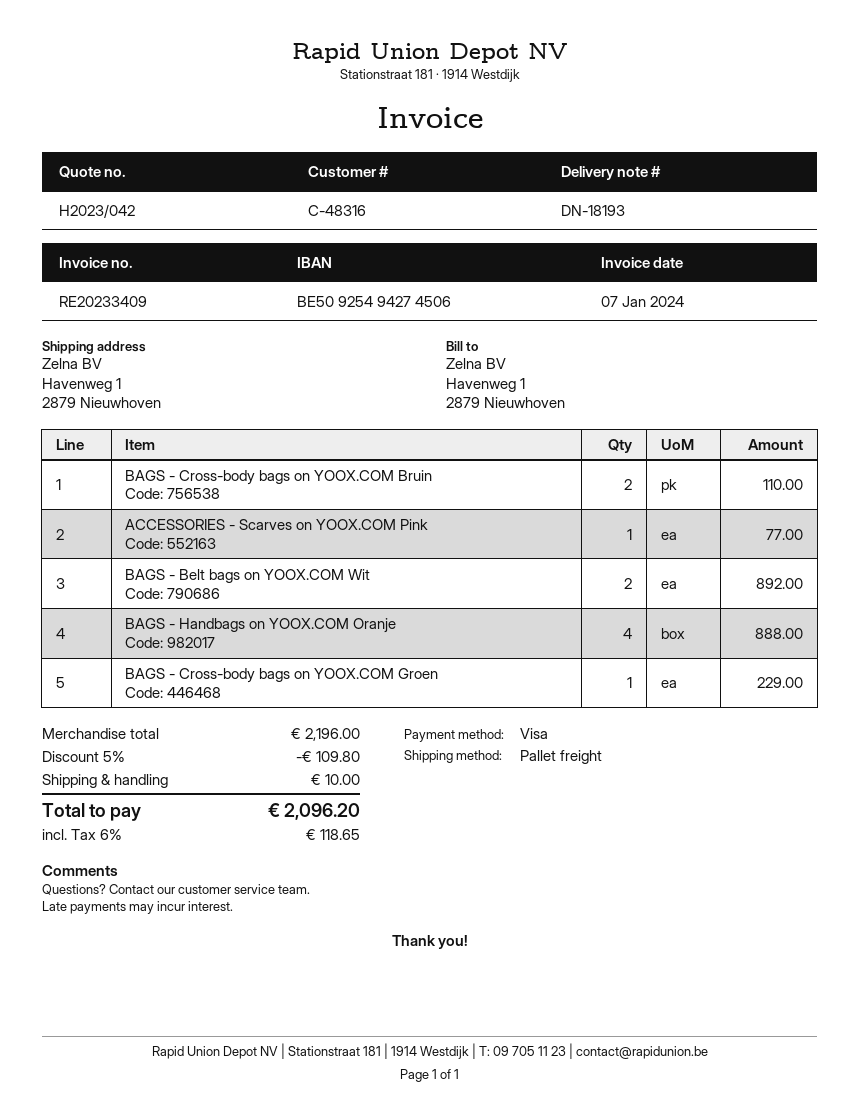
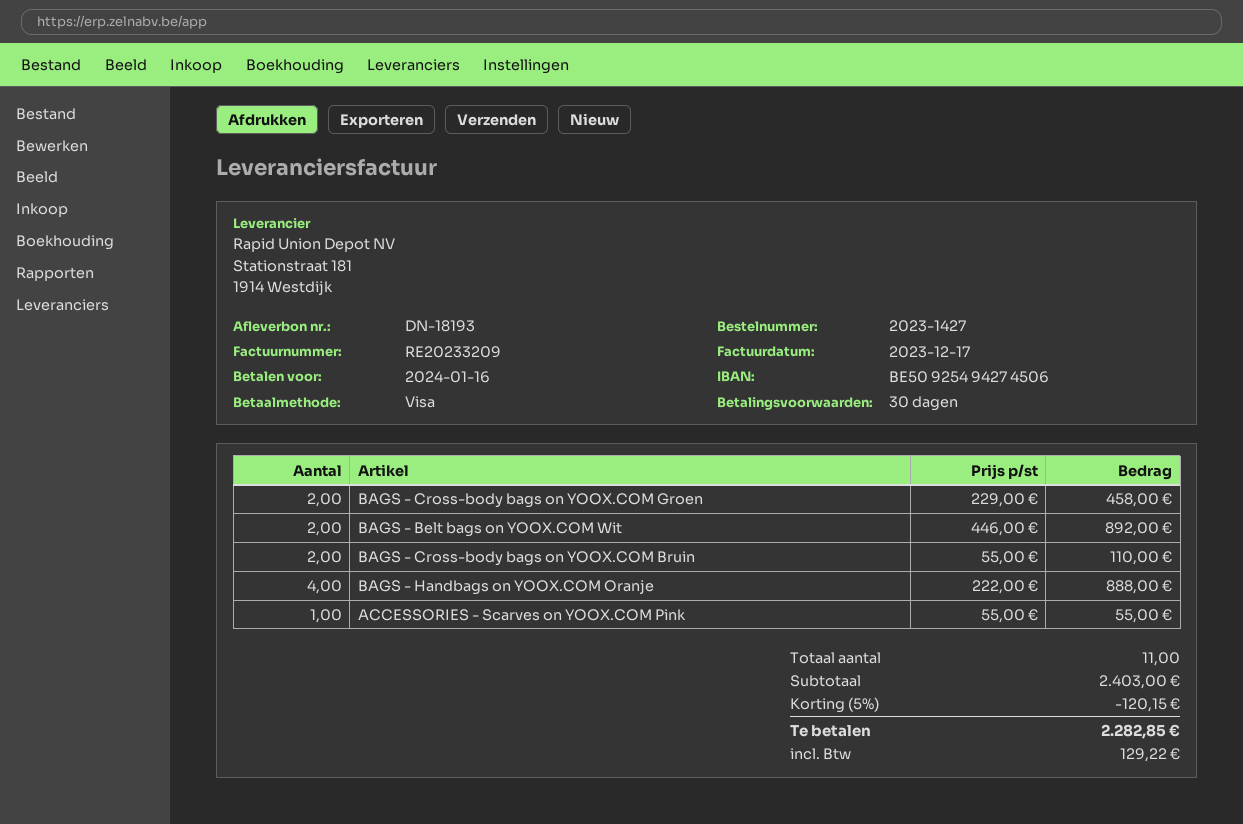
invoice number: RE20233409 -> RE20233209
invoice date: 2024-01-07 -> 2023-12-17
ACCESSORIES - Scarves on YOOX.COM Pink: 1 for 77.00 -> 1 for 55.00
BAGS - Cross-body bags on YOOX.COM Groen: 1 for 229.00 -> 2 for 458.00
subtotal: 2196.00 -> 2403.00
discount: 5% = 109.80 -> 5% = 120.15
shipping: 10.00 -> none
tax: 118.65 -> 129.22
total: 2096.20 -> 2282.85

